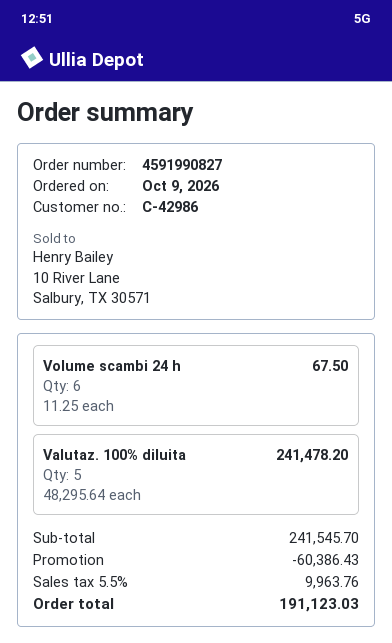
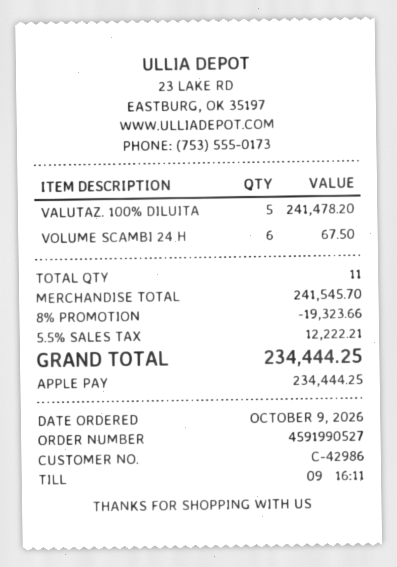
order number: 4591990827 -> 4591990527
discount: 60386.43 -> 19323.66
tax: 5.5% = 9963.76 -> 5.5% = 12222.21
total: 191123.03 -> 234444.25

